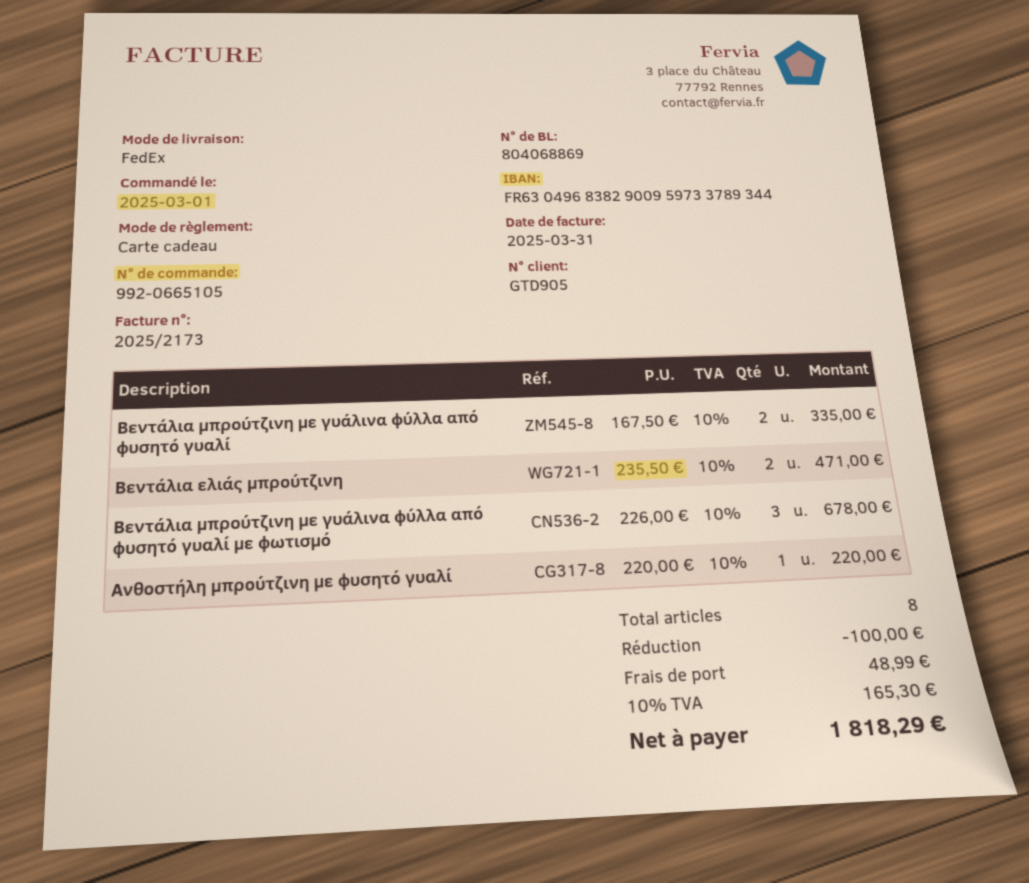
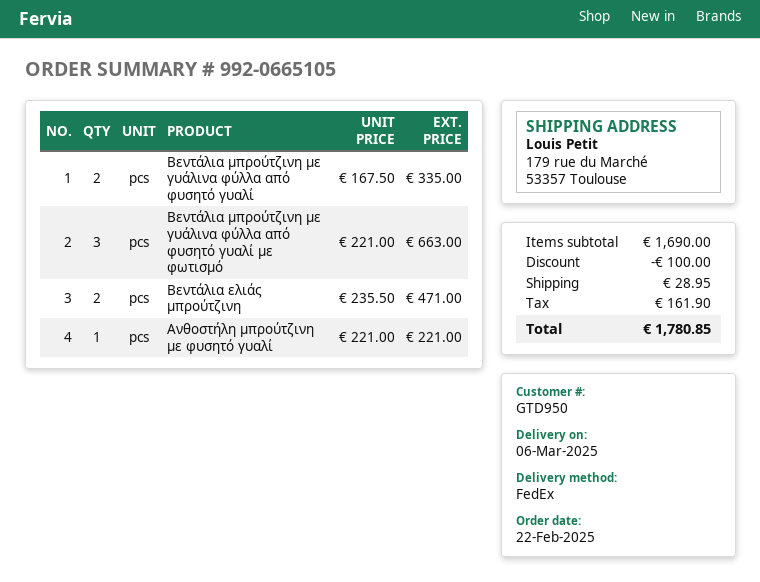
order date: 2025-03-01 -> 2025-02-22
customer number: GTD905 -> GTD950
Βεντάλια μπρούτζινη με γυάλινα φύλλα από φυσητό γυαλί με φωτισμό: 3 x 226.00 = 678.00 -> 3 x 221.00 = 663.00
Ανθοστήλη μπρούτζινη με φυσητό γυαλί: 1 x 220.00 = 220.00 -> 1 x 221.00 = 221.00
shipping: 48.99 -> 28.95
tax: 165.30 -> 161.90
total: 1818.29 -> 1780.85

